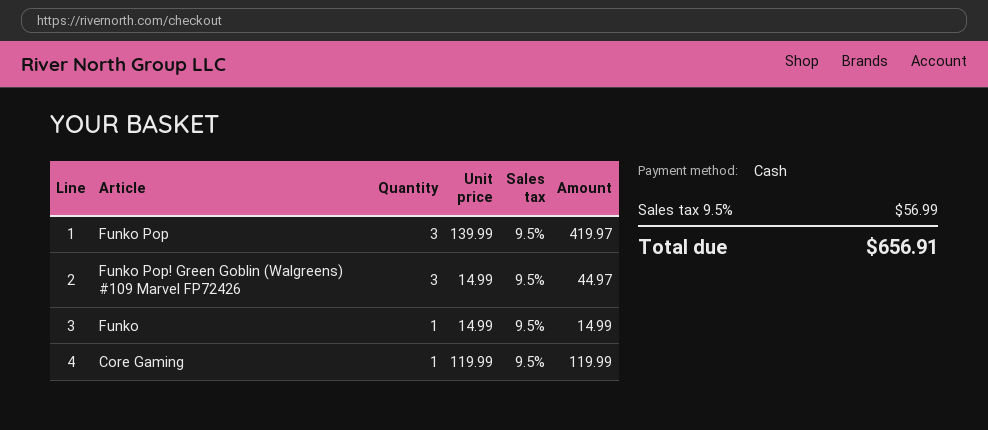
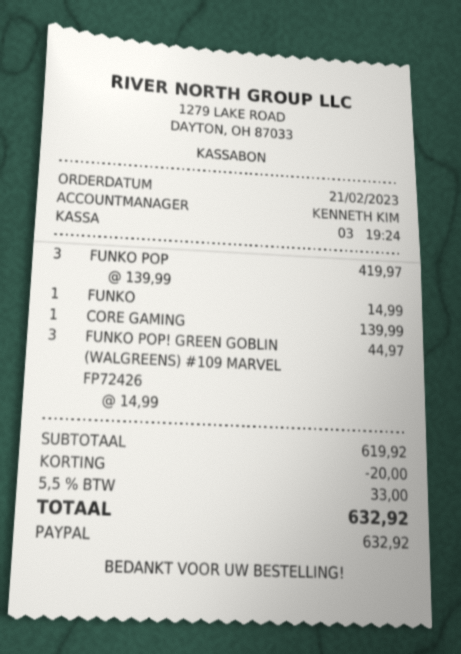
payment method: cash -> PayPal
Core Gaming: 1 x 119.99 = 119.99 -> 1 x 139.99 = 139.99
discount: none -> 20.00
tax: 9.5% = 56.99 -> 5.5% = 33.00
total: 656.91 -> 632.92

